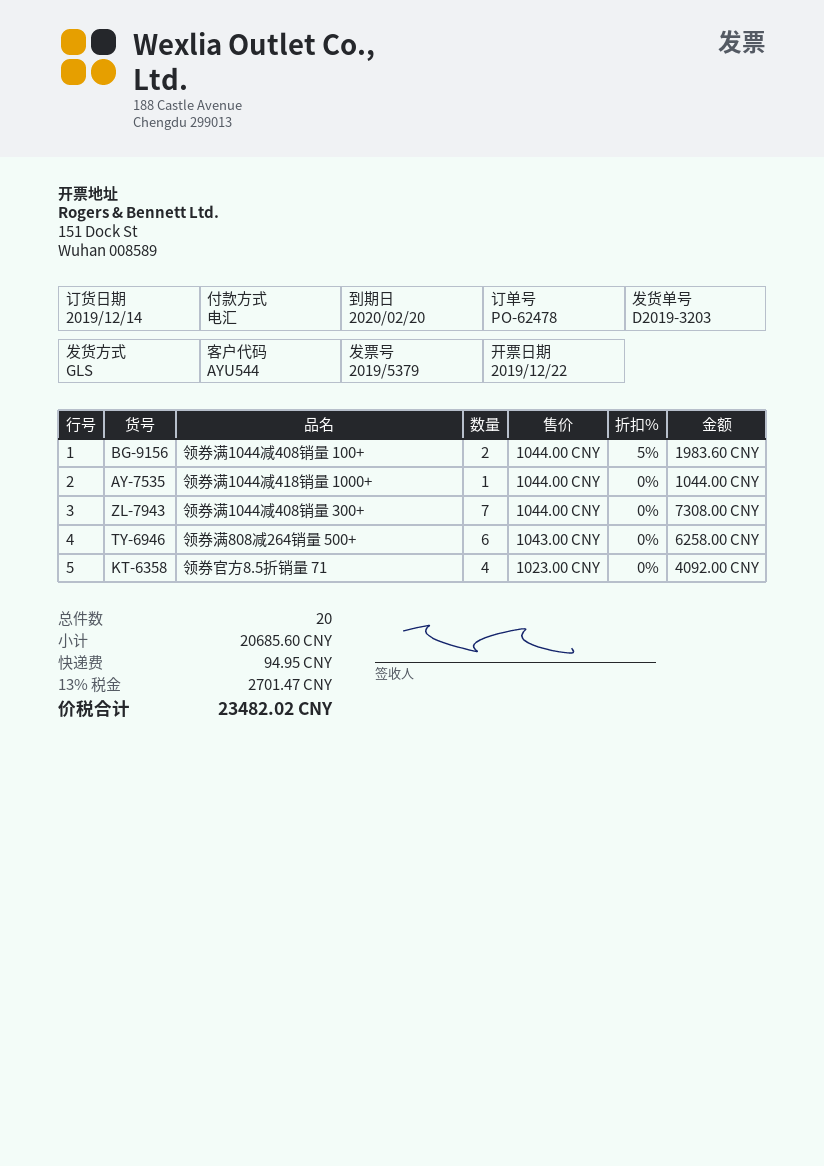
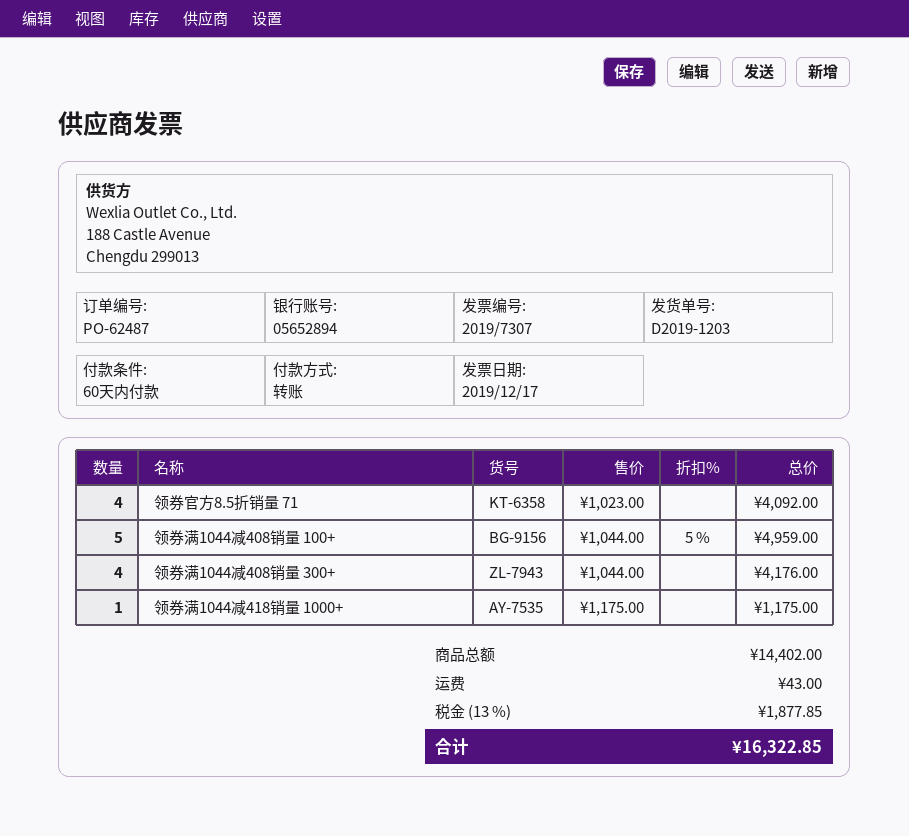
order number: PO-62478 -> PO-62487
delivery note number: D2019-3203 -> D2019-1203
invoice number: 2019/5379 -> 2019/7307
invoice date: 2019-12-22 -> 2019-12-17
领券满1044减408销量 100+: 2 x 1044.00 - 5% = 1983.60 -> 5 x 1044.00 - 5% = 4959.00
领券满1044减418销量 1000+: 1 x 1044.00 = 1044.00 -> 1 x 1175.00 = 1175.00
领券满1044减408销量 300+: 7 x 1044.00 = 7308.00 -> 4 x 1044.00 = 4176.00
领券满808减264销量 500+: 6 x 1043.00 = 6258.00 -> none
subtotal: 20685.60 -> 14402.00
shipping: 94.95 -> 43.00
tax: 13% = 2701.47 -> 13% = 1877.85
total: 23482.02 -> 16322.85

